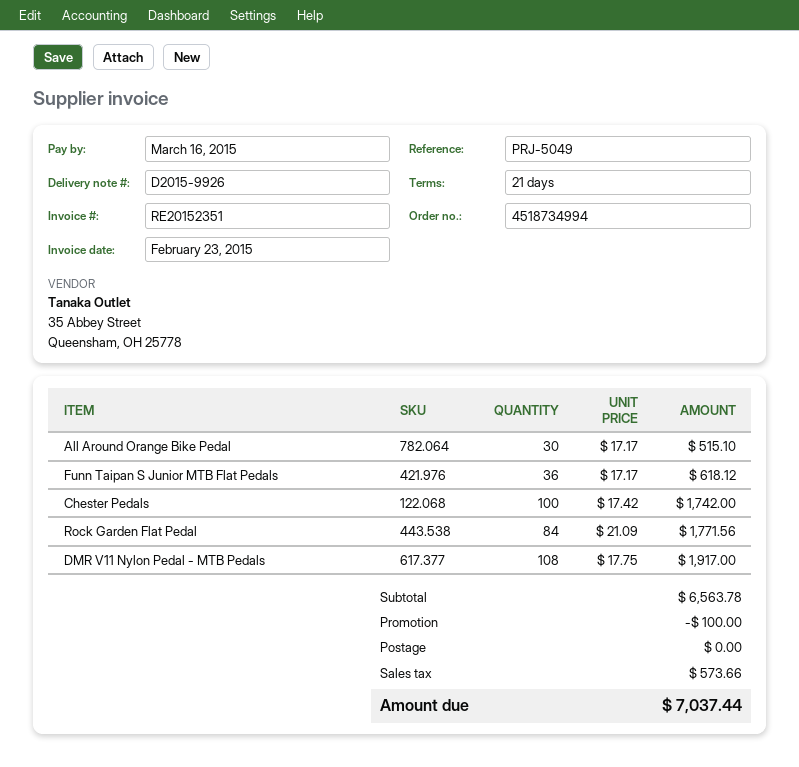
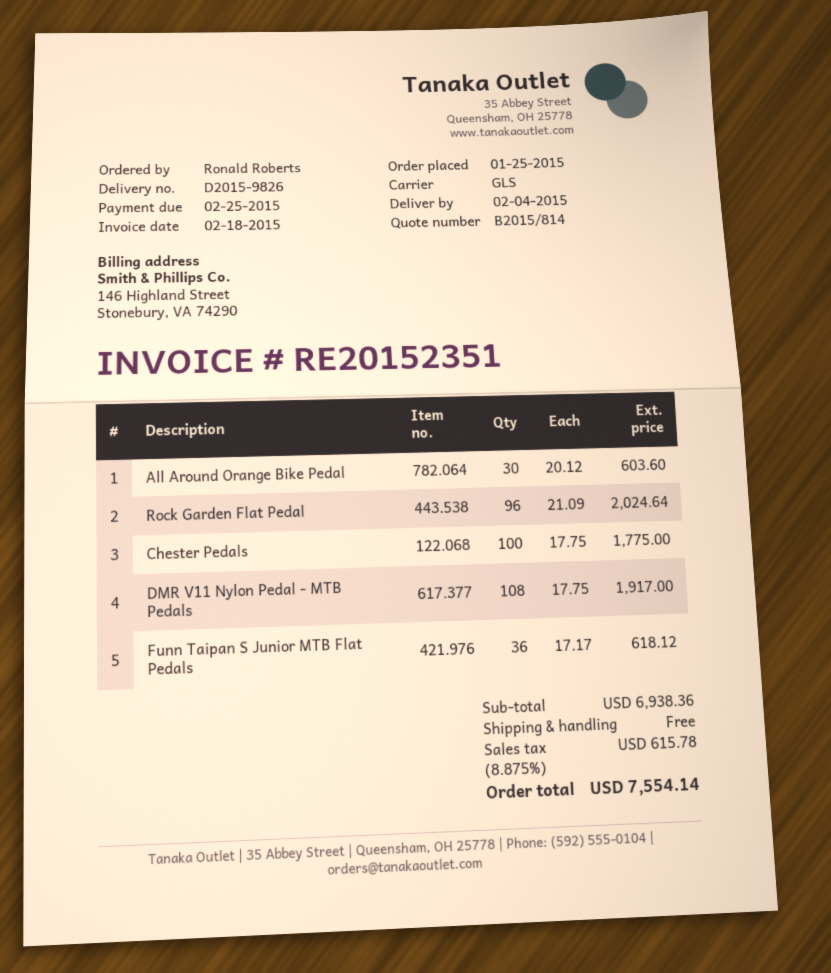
delivery note number: D2015-9926 -> D2015-9826
invoice date: 2015-02-23 -> 2015-02-18
due date: 2015-03-16 -> 2015-02-25
All Around Orange Bike Pedal: 30 x 17.17 = 515.10 -> 30 x 20.12 = 603.60
Chester Pedals: 100 x 17.42 = 1742.00 -> 100 x 17.75 = 1775.00
Rock Garden Flat Pedal: 84 x 21.09 = 1771.56 -> 96 x 21.09 = 2024.64
subtotal: 6563.78 -> 6938.36
discount: 100.00 -> none
tax: 573.66 -> 615.78
total: 7037.44 -> 7554.14

